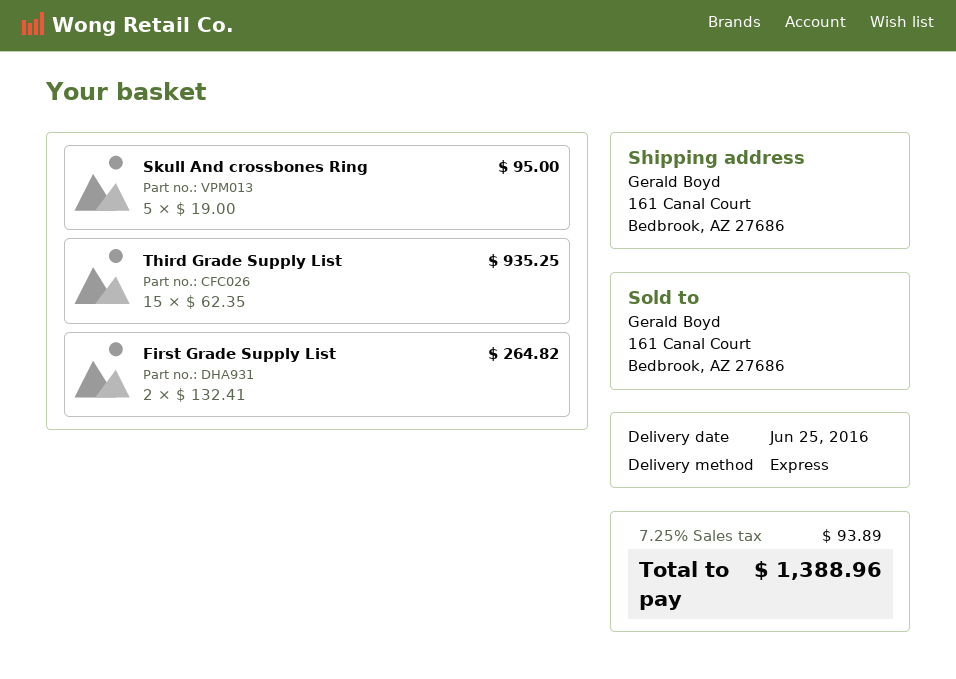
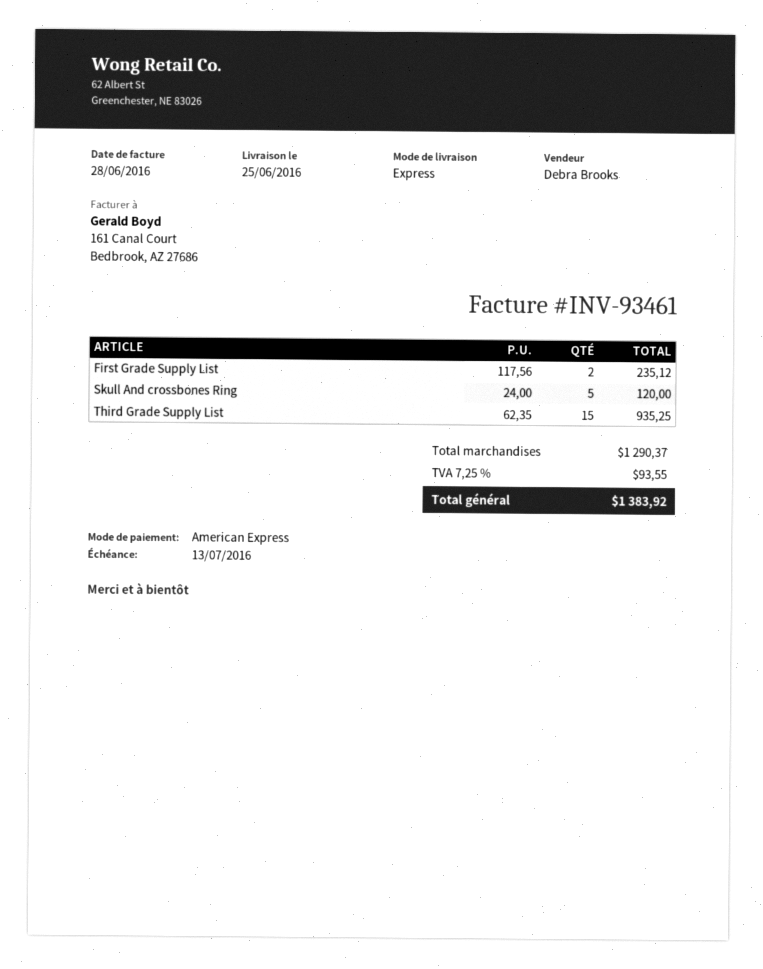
Skull And crossbones Ring: 5 x 19.00 = 95.00 -> 5 x 24.00 = 120.00
First Grade Supply List: 2 x 132.41 = 264.82 -> 2 x 117.56 = 235.12
tax: 7.25% = 93.89 -> 7.25% = 93.55
total: 1388.96 -> 1383.92

